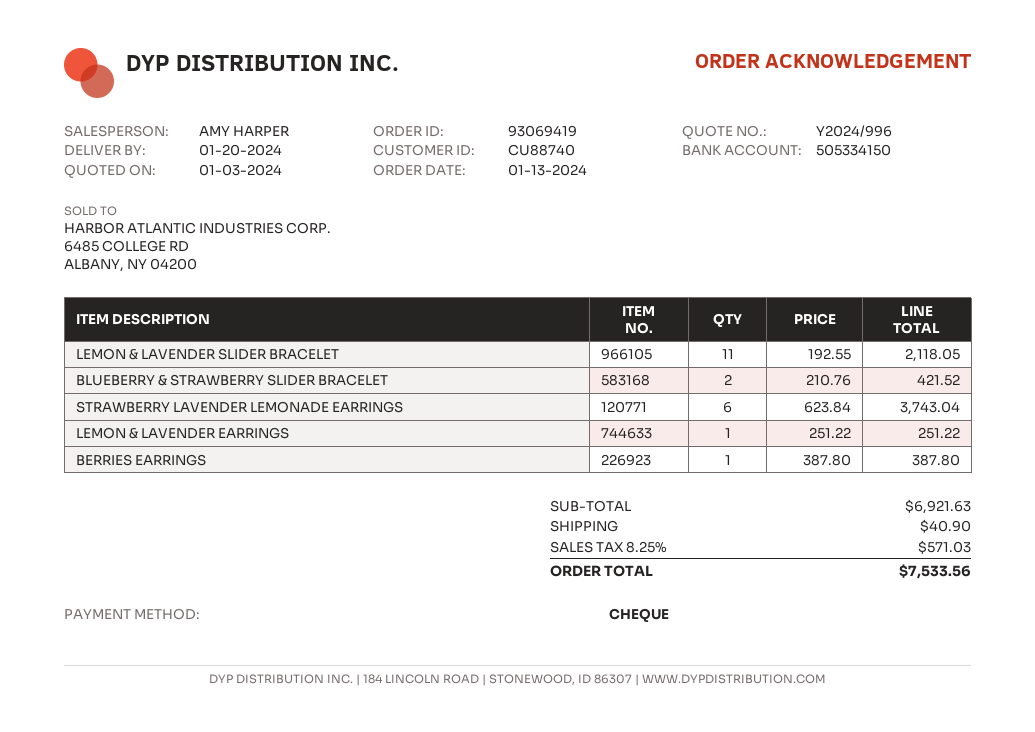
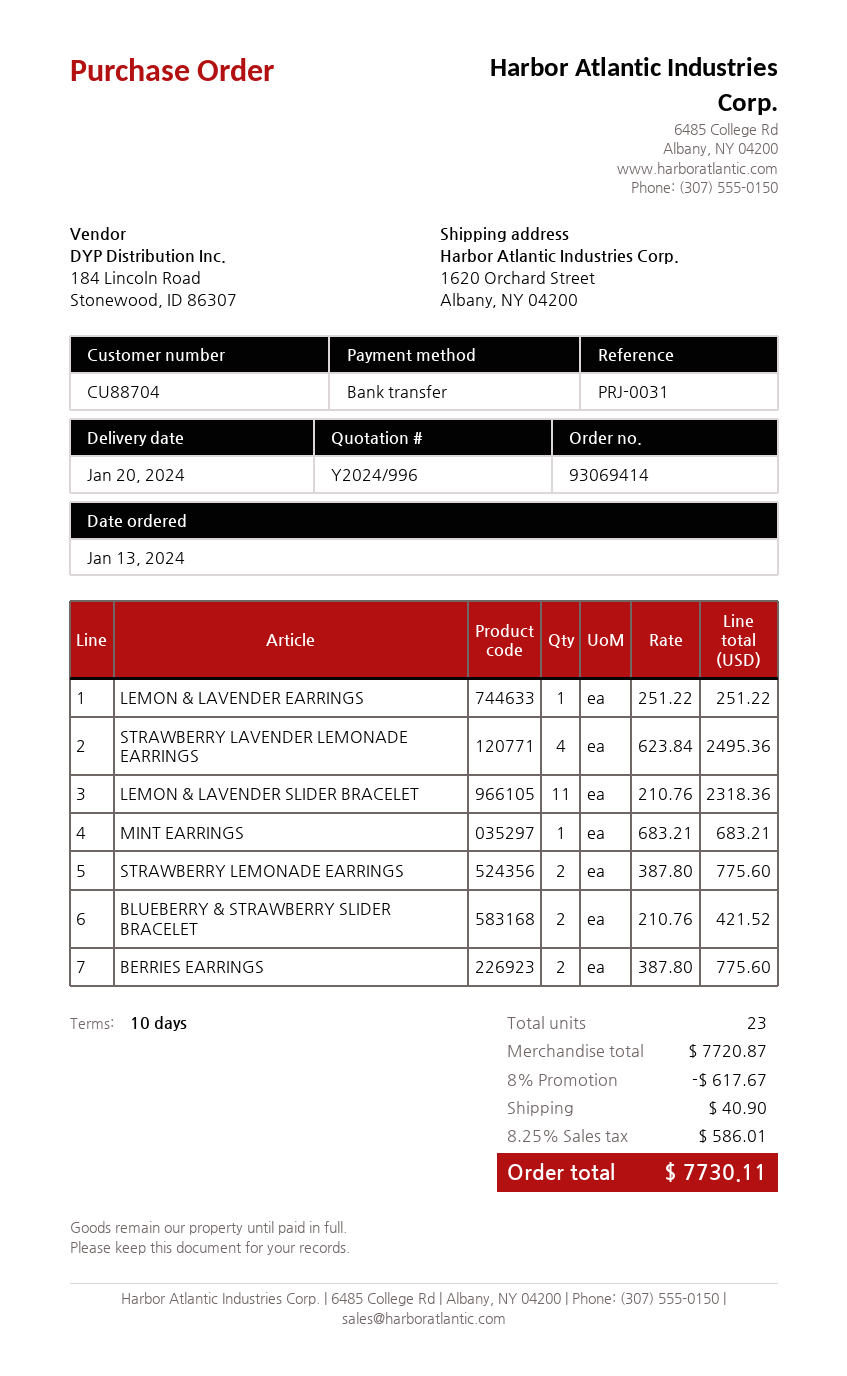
order number: 93069419 -> 93069414
customer number: CU88740 -> CU88704
payment method: cheque -> bank transfer
LEMON & LAVENDER SLIDER BRACELET: 11 x 192.55 = 2118.05 -> 11 x 210.76 = 2318.36
STRAWBERRY LAVENDER LEMONADE EARRINGS: 6 x 623.84 = 3743.04 -> 4 x 623.84 = 2495.36
BERRIES EARRINGS: 1 x 387.80 = 387.80 -> 2 x 387.80 = 775.60
MINT EARRINGS: none -> 1 x 683.21 = 683.21
STRAWBERRY LEMONADE EARRINGS: none -> 2 x 387.80 = 775.60
subtotal: 6921.63 -> 7720.87
discount: none -> 8% = 617.67
tax: 8.25% = 571.03 -> 8.25% = 586.01
total: 7533.56 -> 7730.11

